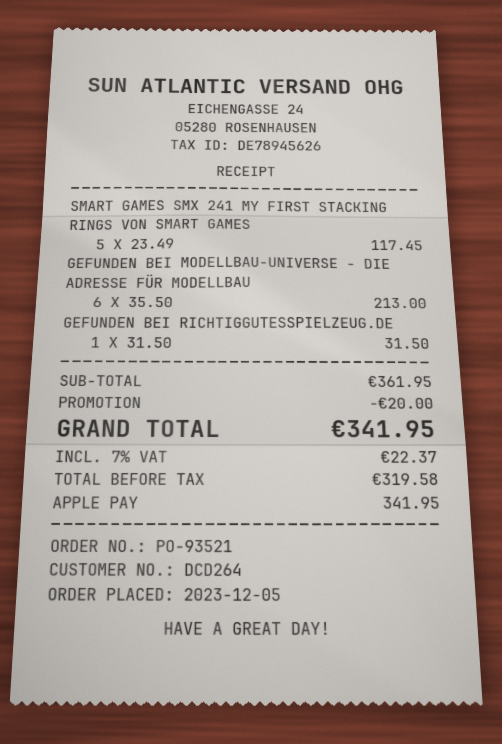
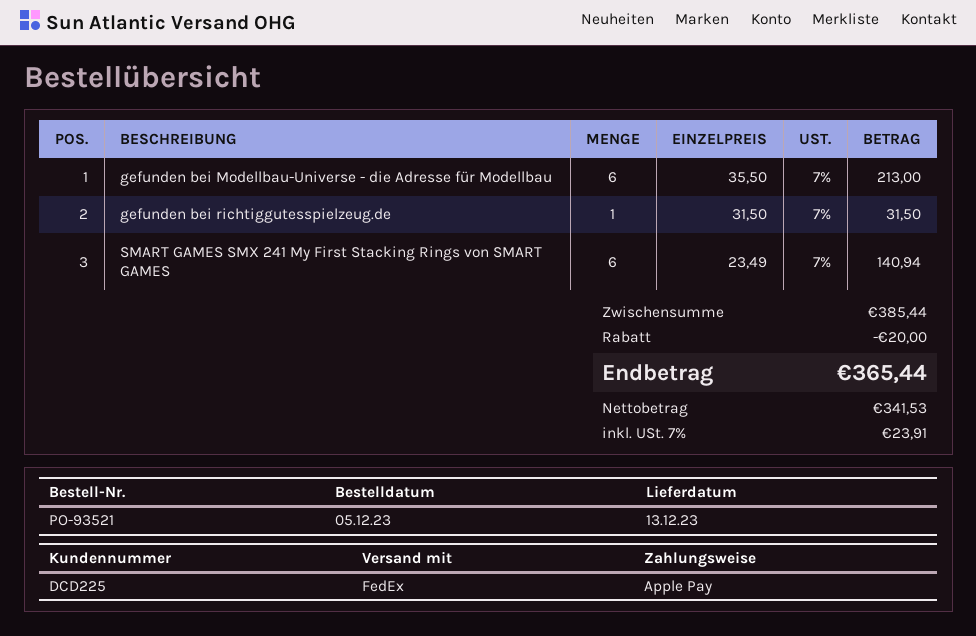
customer number: DCD264 -> DCD225
SMART GAMES SMX 241 MY FIRST STACKING RINGS VON SMART GAMES: 5 x 23.49 = 117.45 -> 6 x 23.49 = 140.94
subtotal: 361.95 -> 385.44
net: 319.58 -> 341.53
tax: 7% = 22.37 -> 7% = 23.91
total: 341.95 -> 365.44

